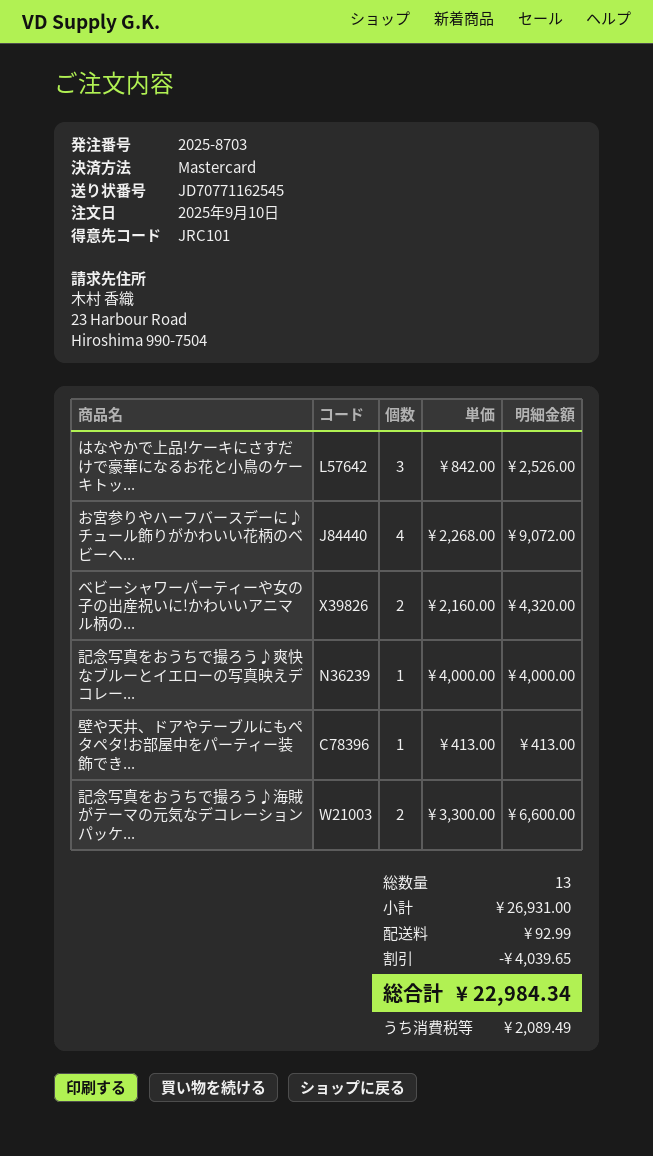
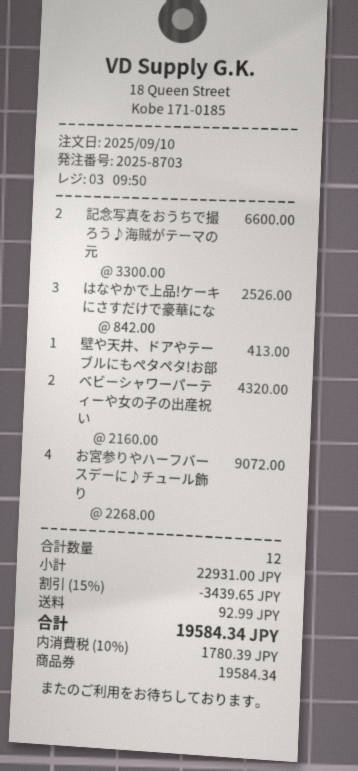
payment method: Mastercard -> gift card
記念写真をおうちで撮ろう♪爽快なブルーとイエローの写真映えデコレー...: 1 x 4000.00 = 4000.00 -> none
total quantity: 13 -> 12
subtotal: 26931.00 -> 22931.00
discount: 4039.65 -> 3439.65
tax: 2089.49 -> 1780.39
total: 22984.34 -> 19584.34

